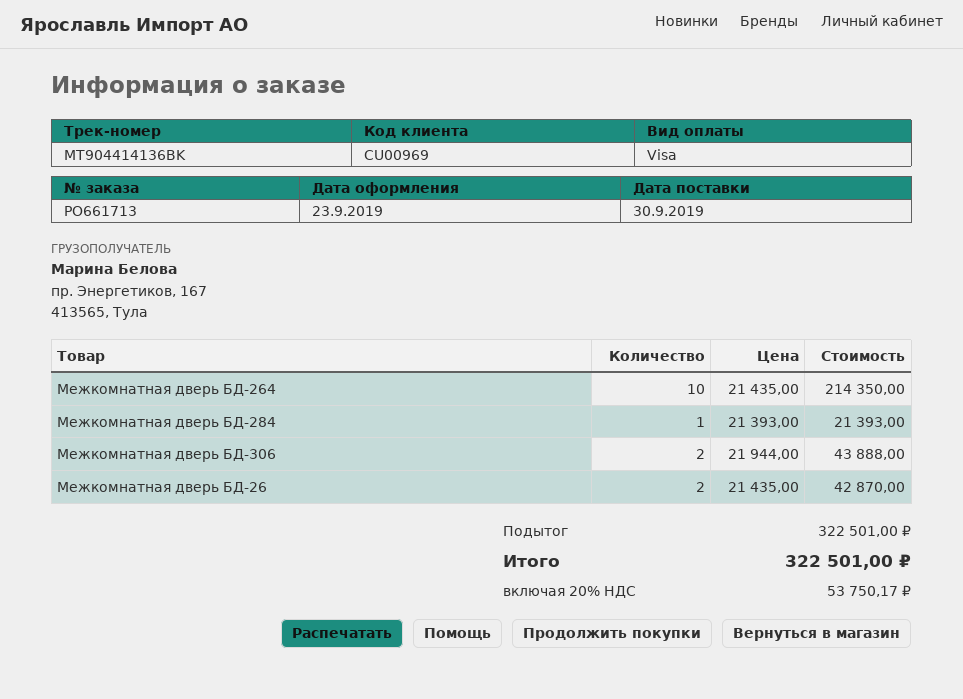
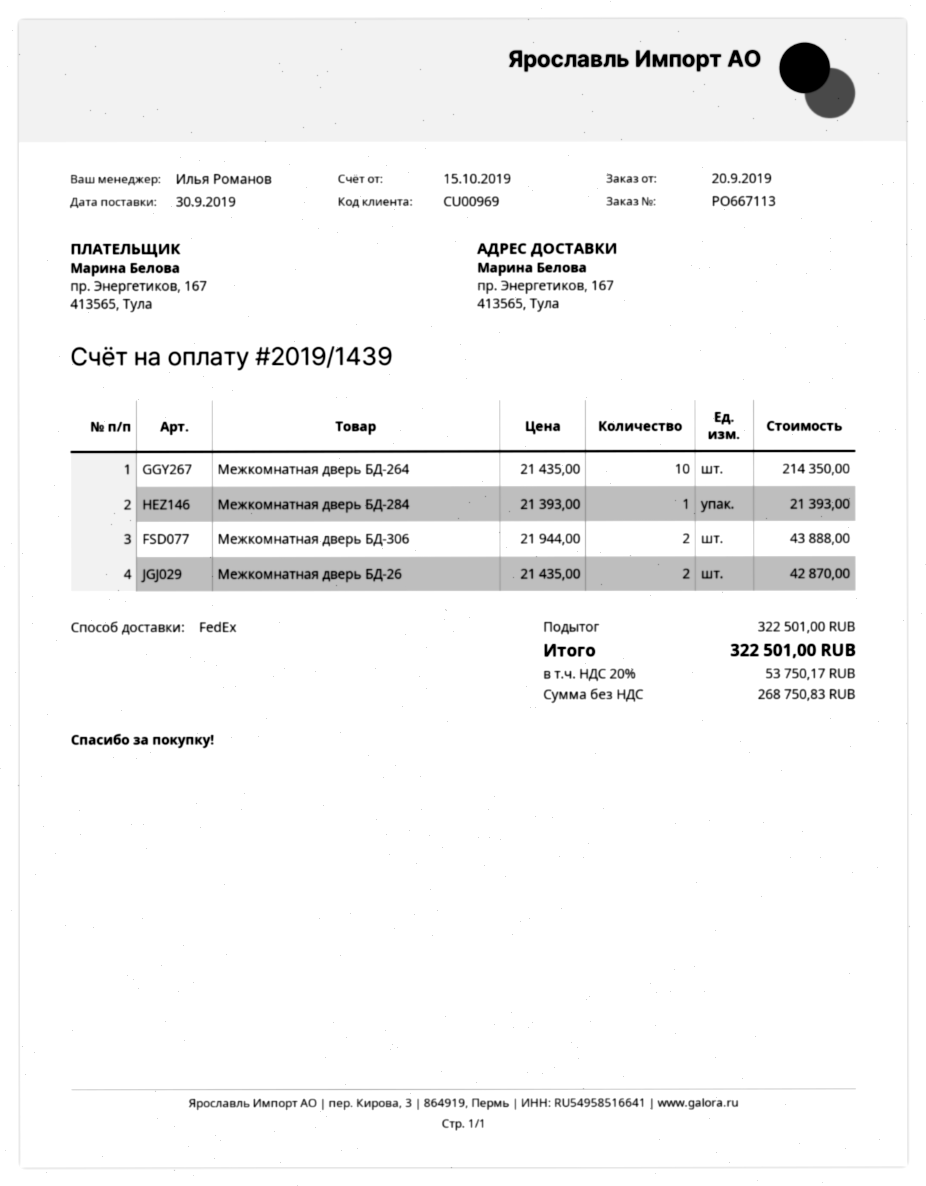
order number: PO661713 -> PO667113
order date: 2019-09-23 -> 2019-09-20

